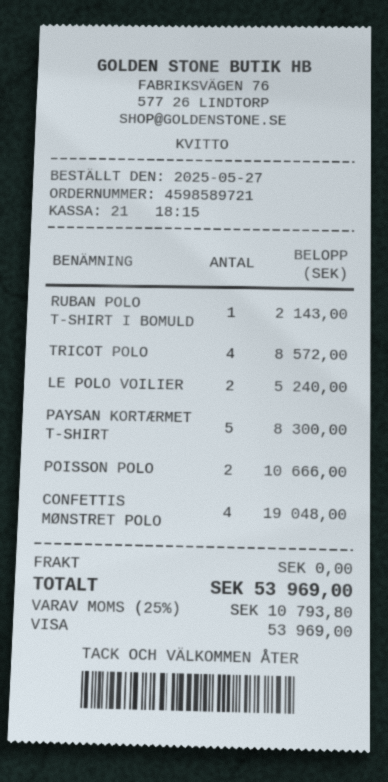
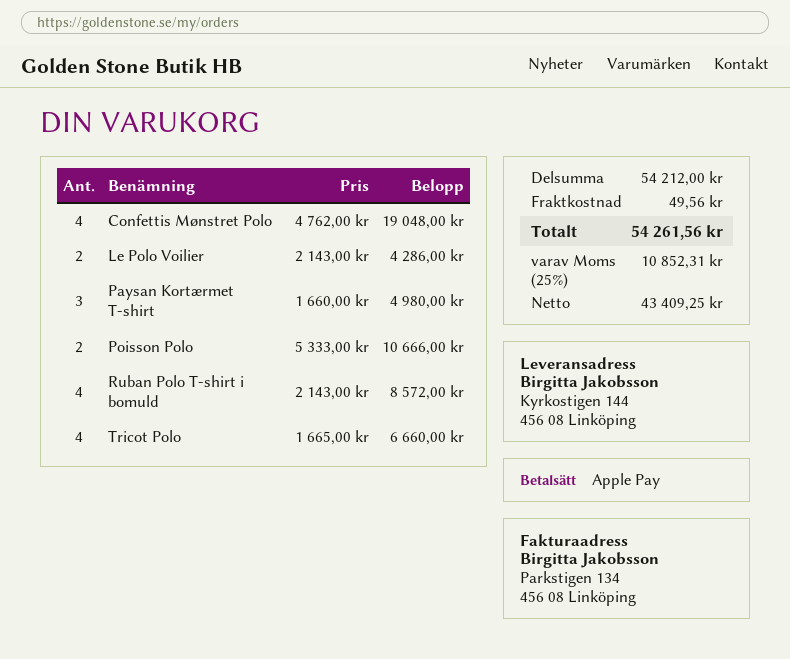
payment method: Visa -> Apple Pay
RUBAN POLO T-SHIRT I BOMULD: 1 for 2143.00 -> 4 for 8572.00
TRICOT POLO: 4 for 8572.00 -> 4 for 6660.00
LE POLO VOILIER: 2 for 5240.00 -> 2 for 4286.00
PAYSAN KORTÆRMET T-SHIRT: 5 for 8300.00 -> 3 for 4980.00
shipping: 0.00 -> 49.56
tax: 25% = 10793.80 -> 25% = 10852.31
total: 53969.00 -> 54261.56

